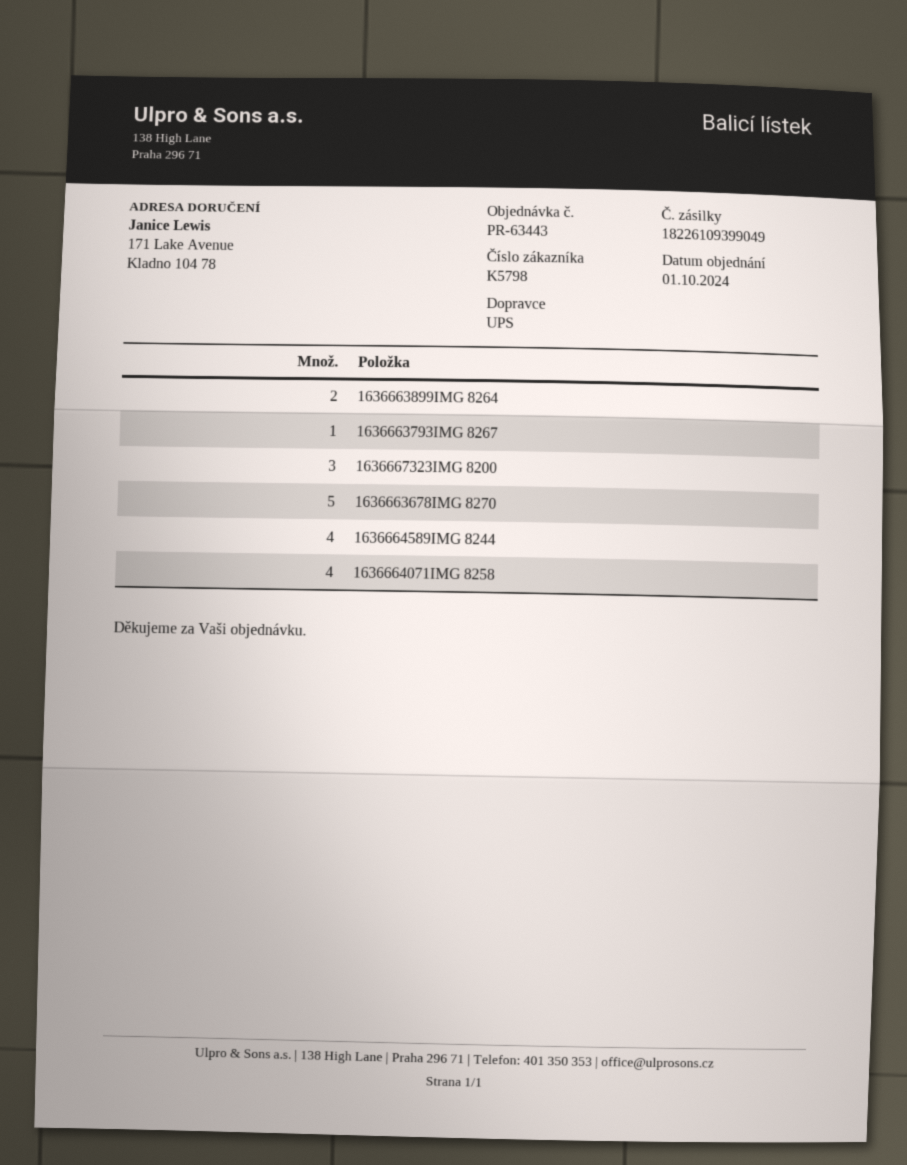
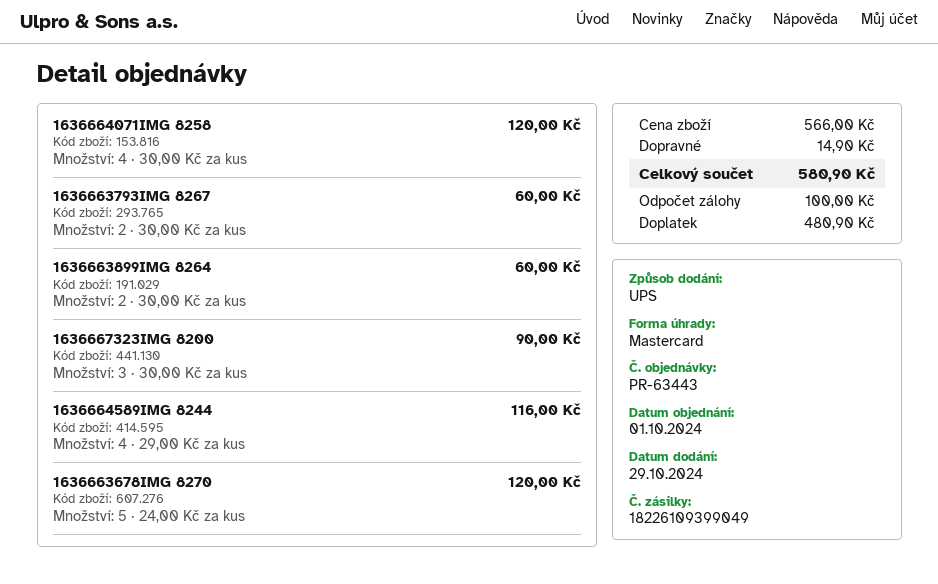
1636663793IMG 8267: 1 -> 2

